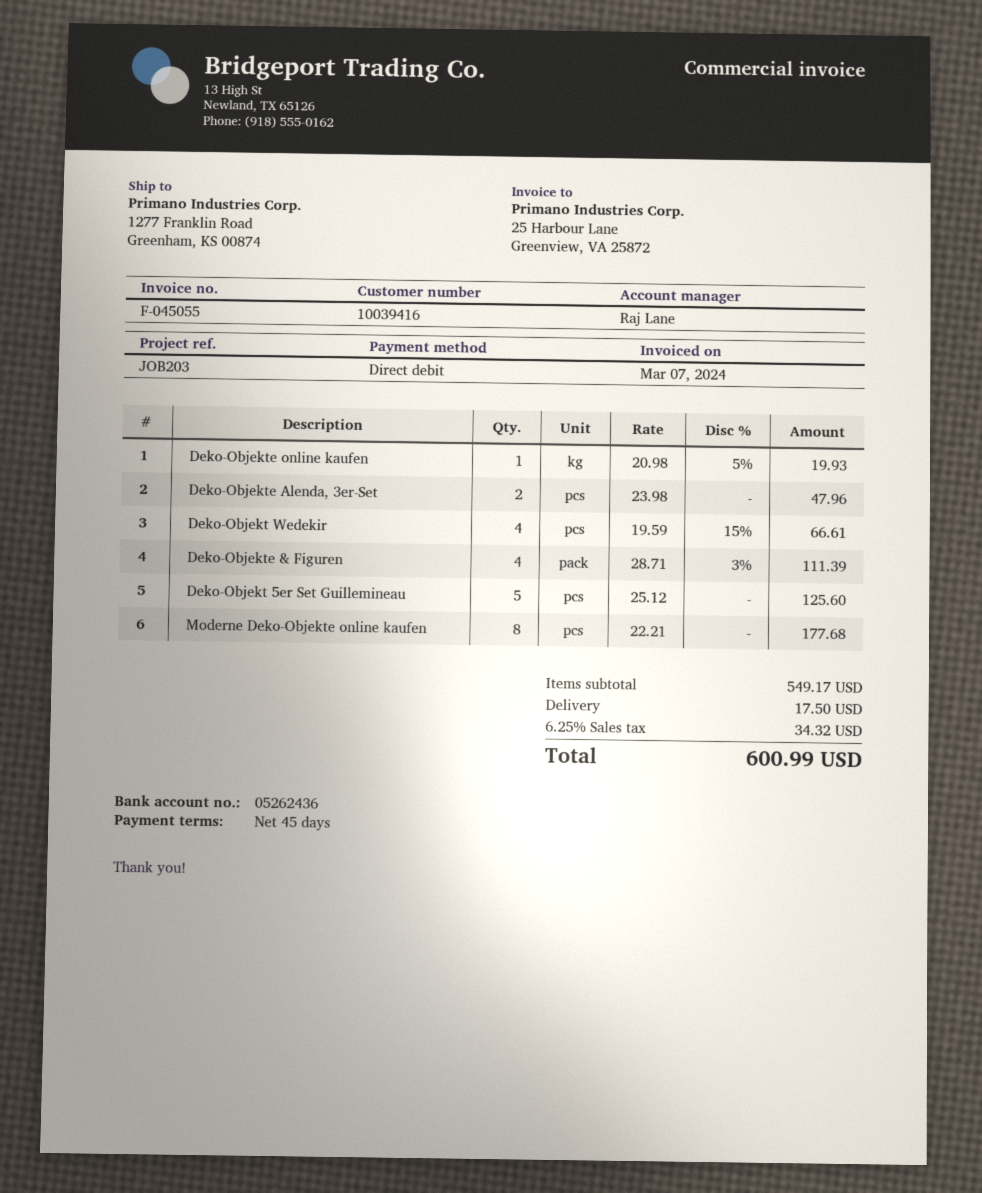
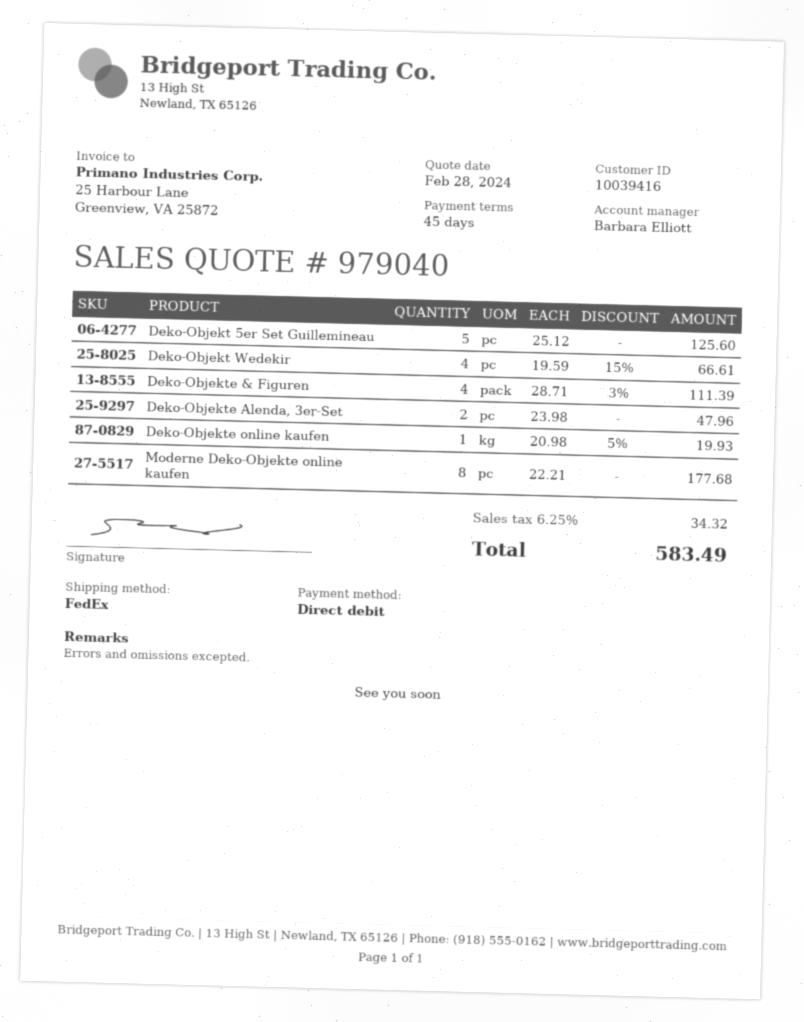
sales rep: Raj Lane -> Barbara Elliott
shipping: 17.50 -> none
total: 600.99 -> 583.49

